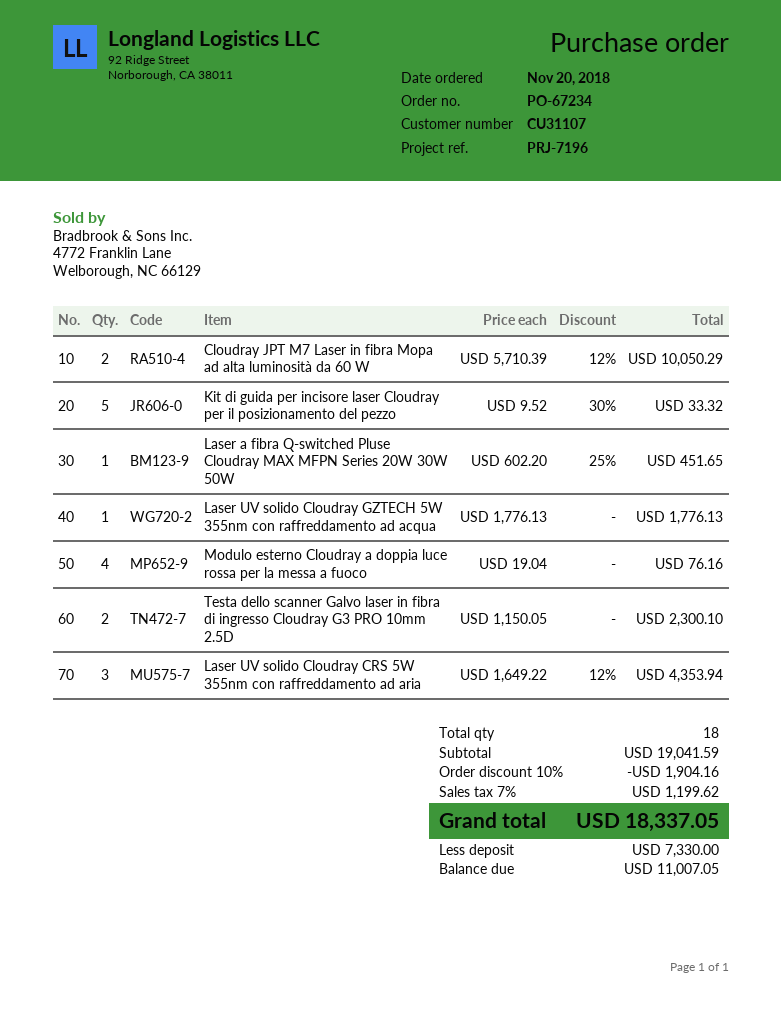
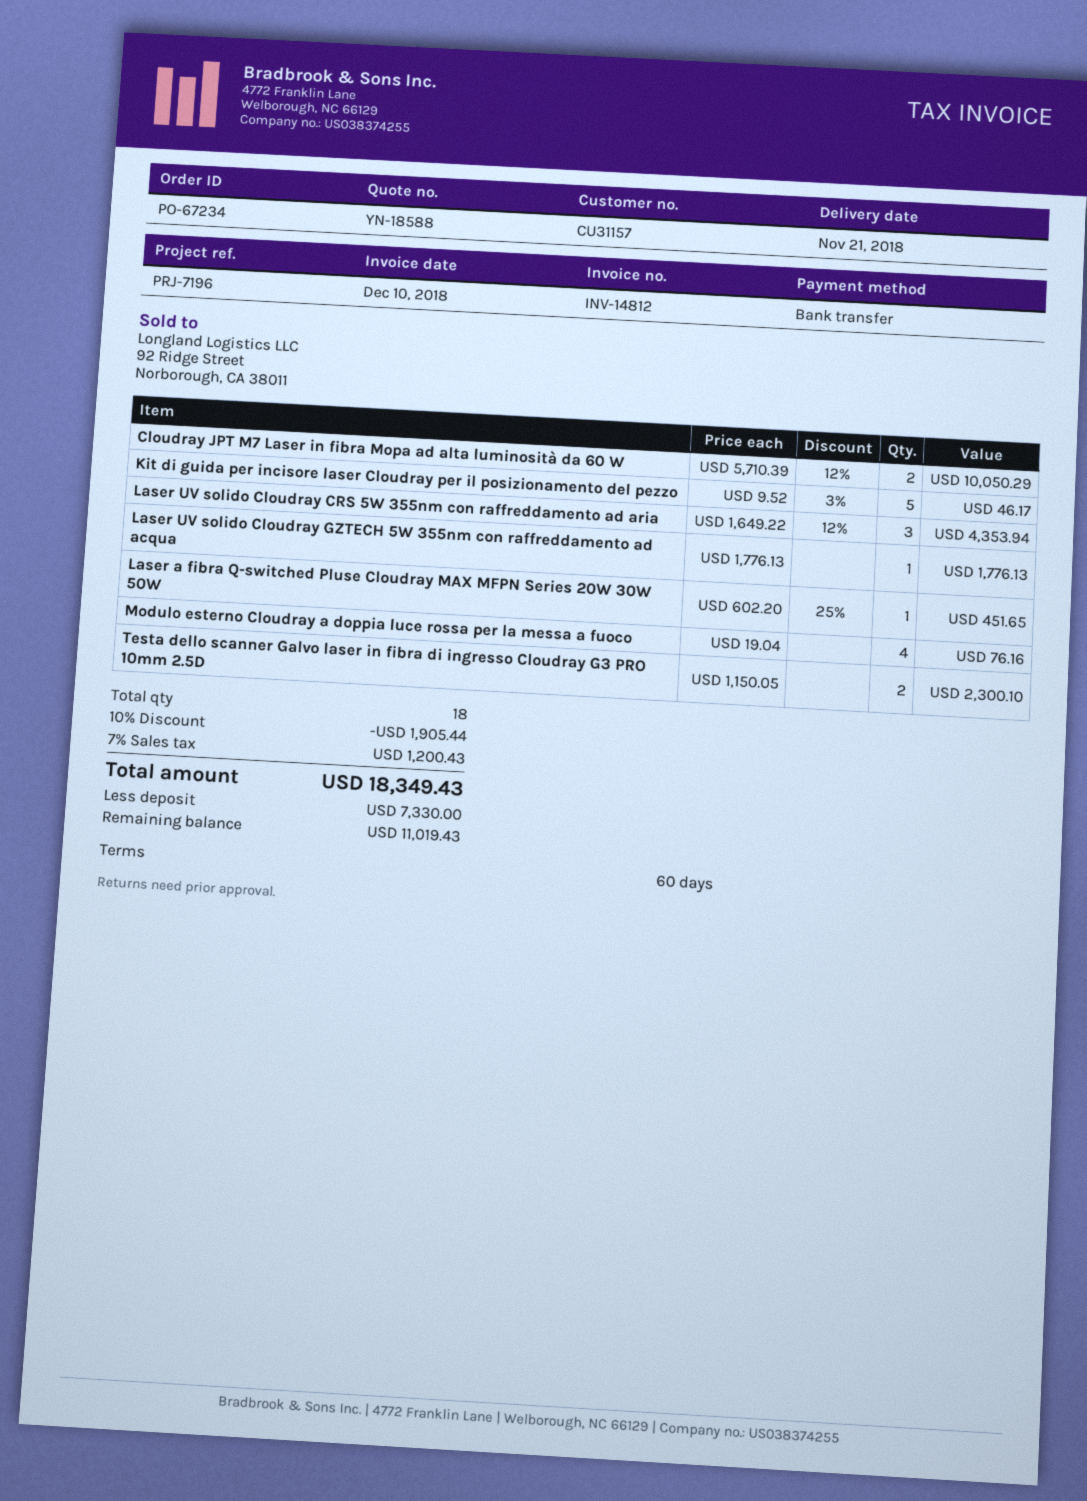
customer number: CU31107 -> CU31157
Kit di guida per incisore laser Cloudray per il posizionamento del pezzo: 5 x 9.52 - 30% = 33.32 -> 5 x 9.52 - 3% = 46.17
discount: 10% = 1904.16 -> 10% = 1905.44
tax: 7% = 1199.62 -> 7% = 1200.43
total: 18337.05 -> 18349.43
balance: 11007.05 -> 11019.43

